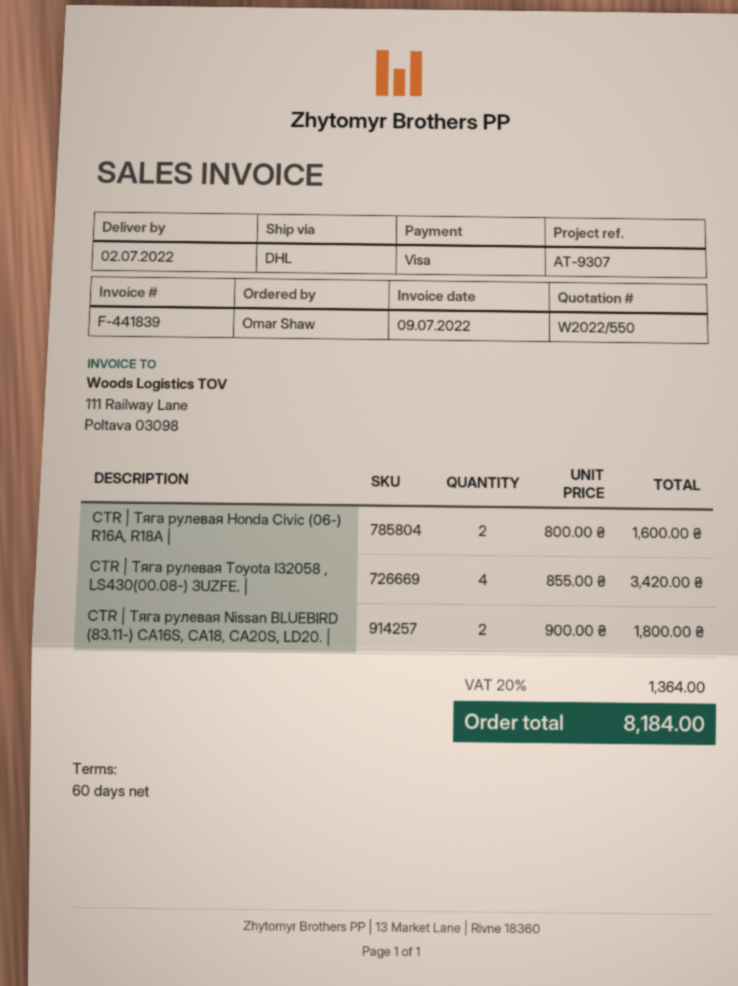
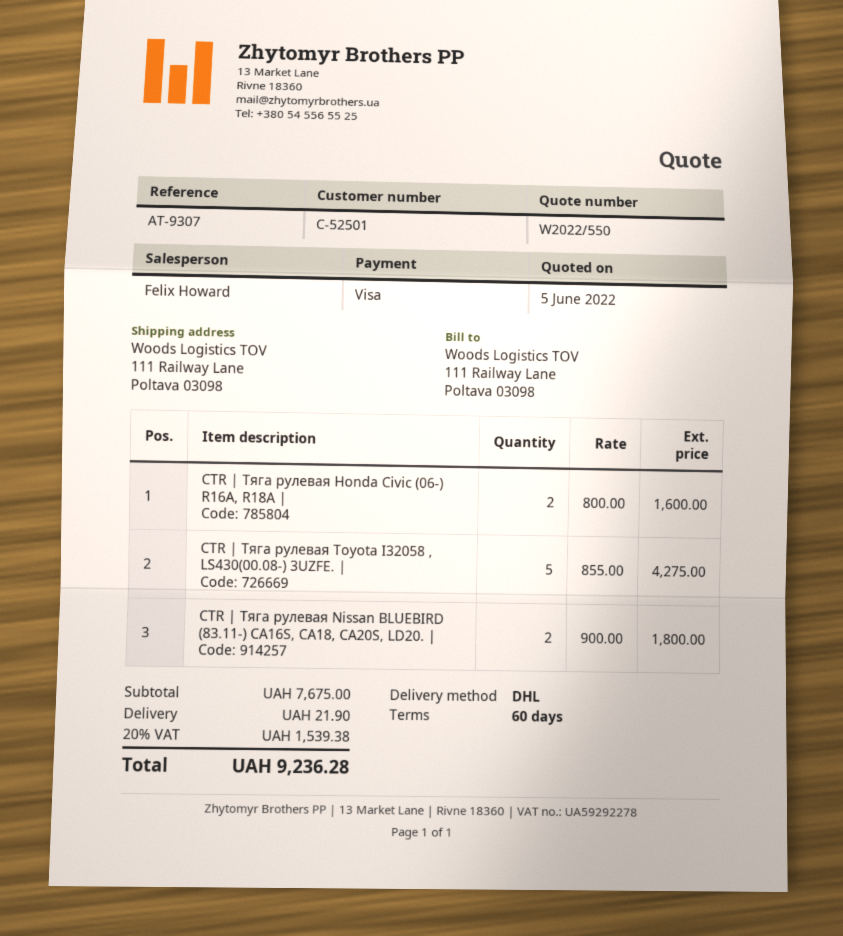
CTR | Тяга рулевая Toyota I32058 , LS430(00.08-) 3UZFE. |: 4 x 855.00 = 3420.00 -> 5 x 855.00 = 4275.00
shipping: none -> 21.90
tax: 20% = 1364.00 -> 20% = 1539.38
total: 8184.00 -> 9236.28

